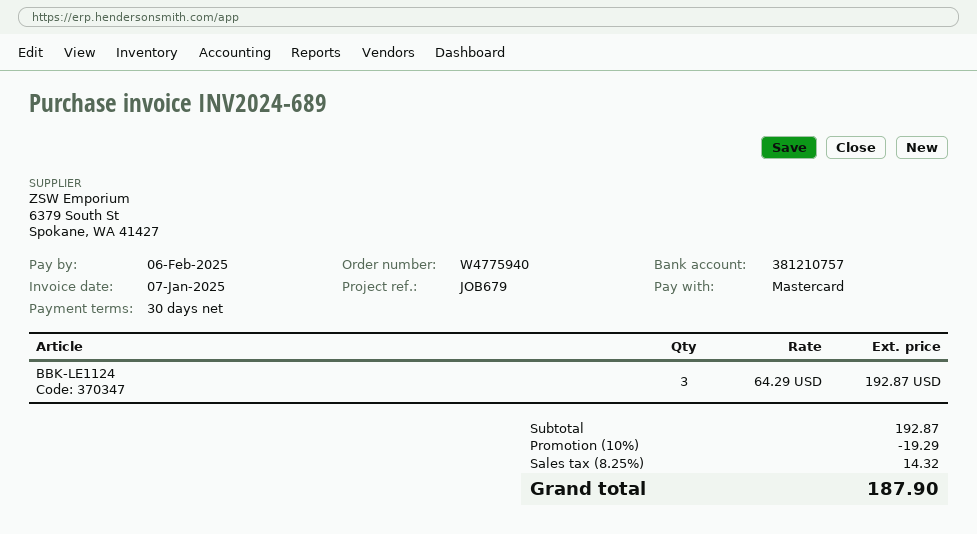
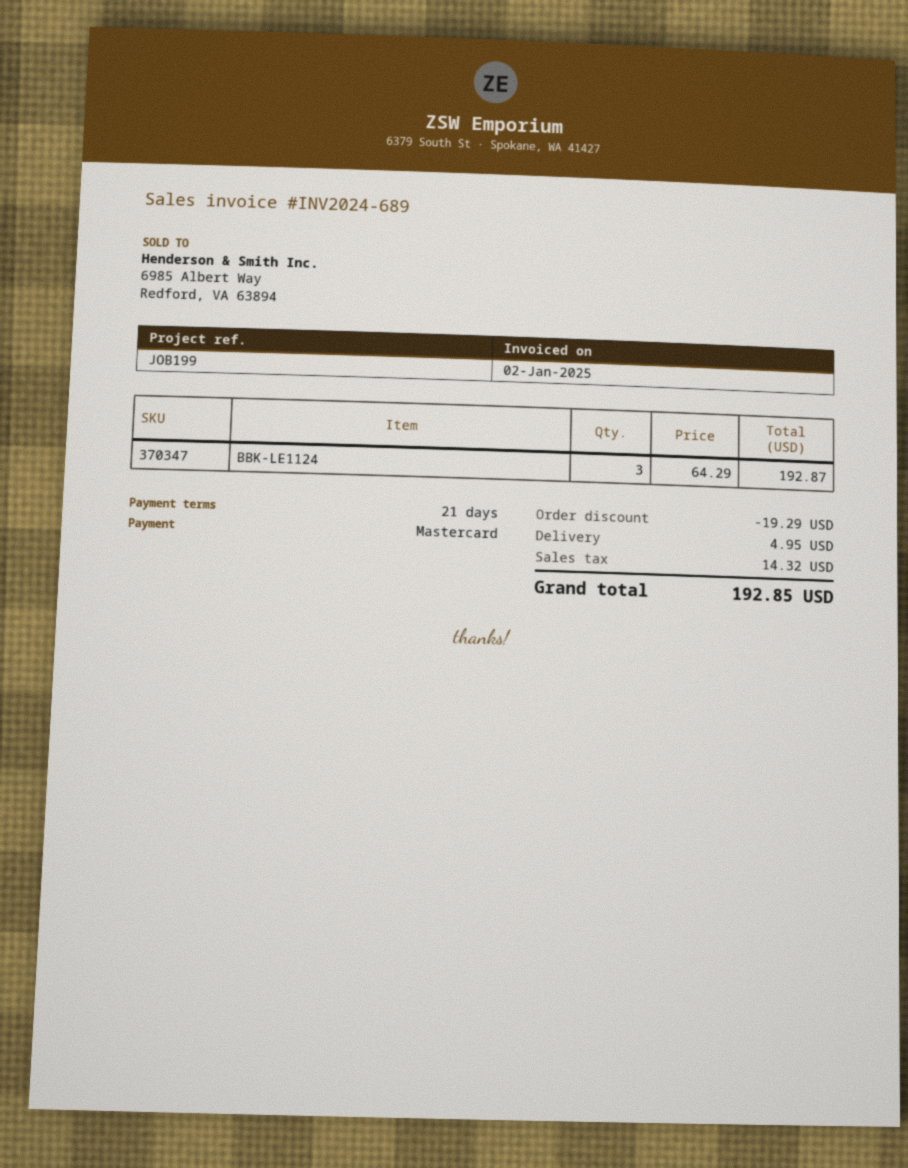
invoice date: 2025-01-07 -> 2025-01-02
payment terms: 30 days -> 21 days
reference: JOB679 -> JOB199
shipping: none -> 4.95
total: 187.90 -> 192.85

